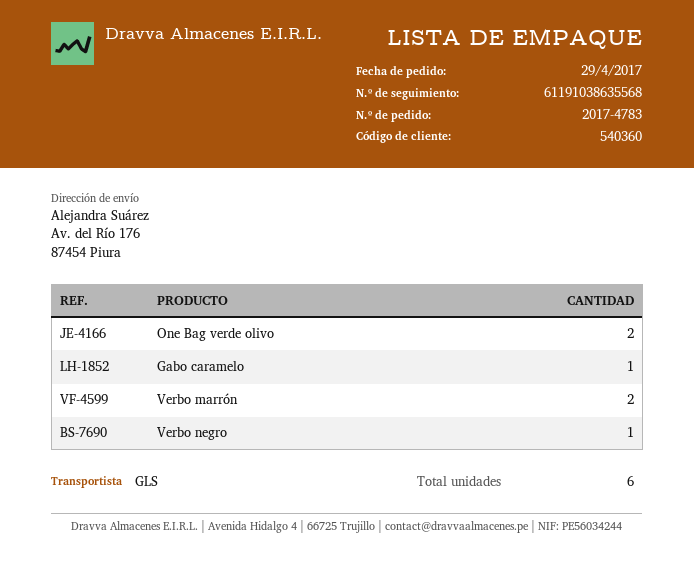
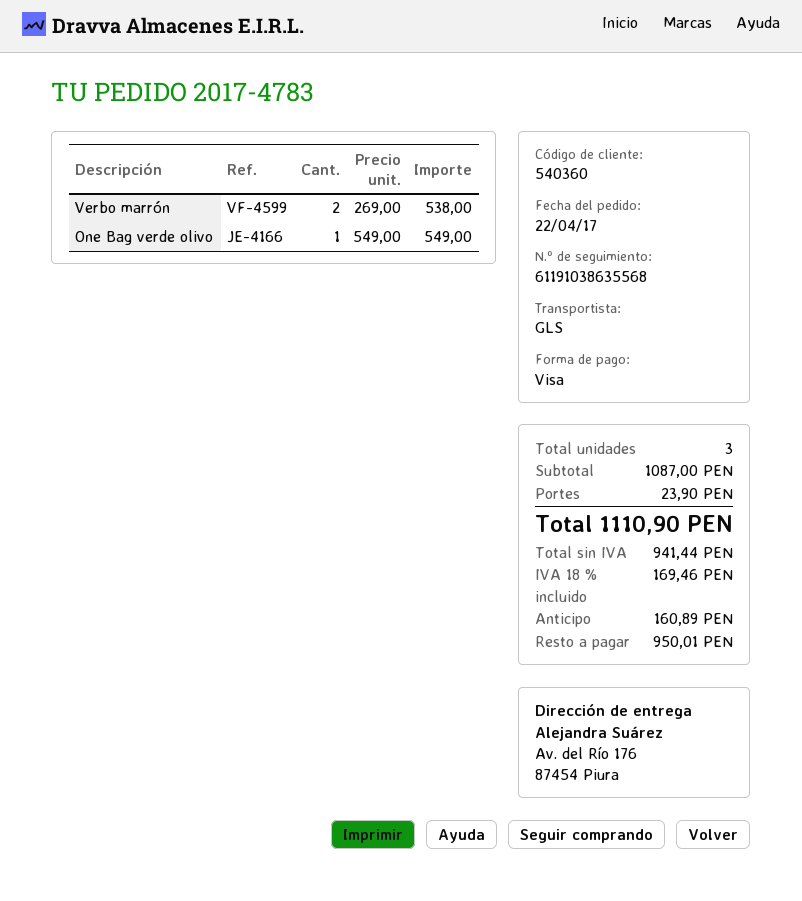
order date: 2017-04-29 -> 2017-04-22
One Bag verde olivo: 2 -> 1
Gabo caramelo: 1 -> none
Verbo negro: 1 -> none
total quantity: 6 -> 3

